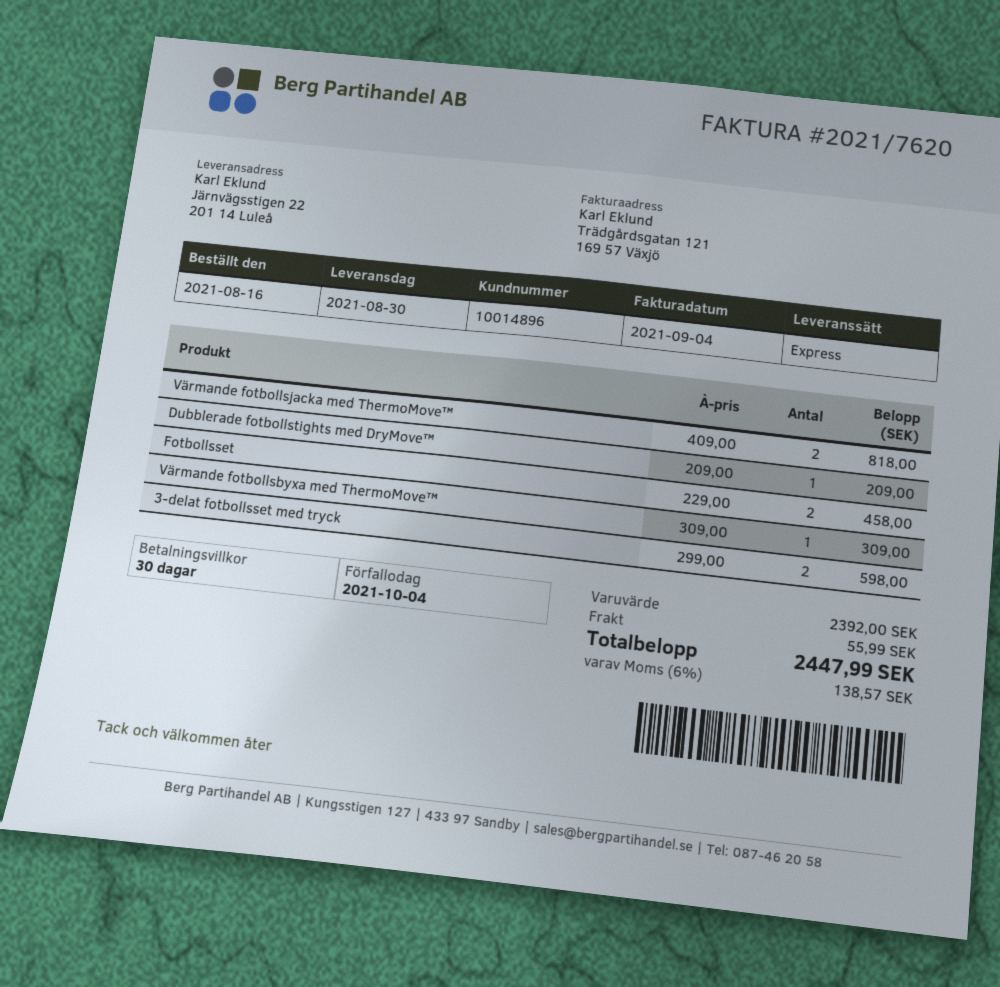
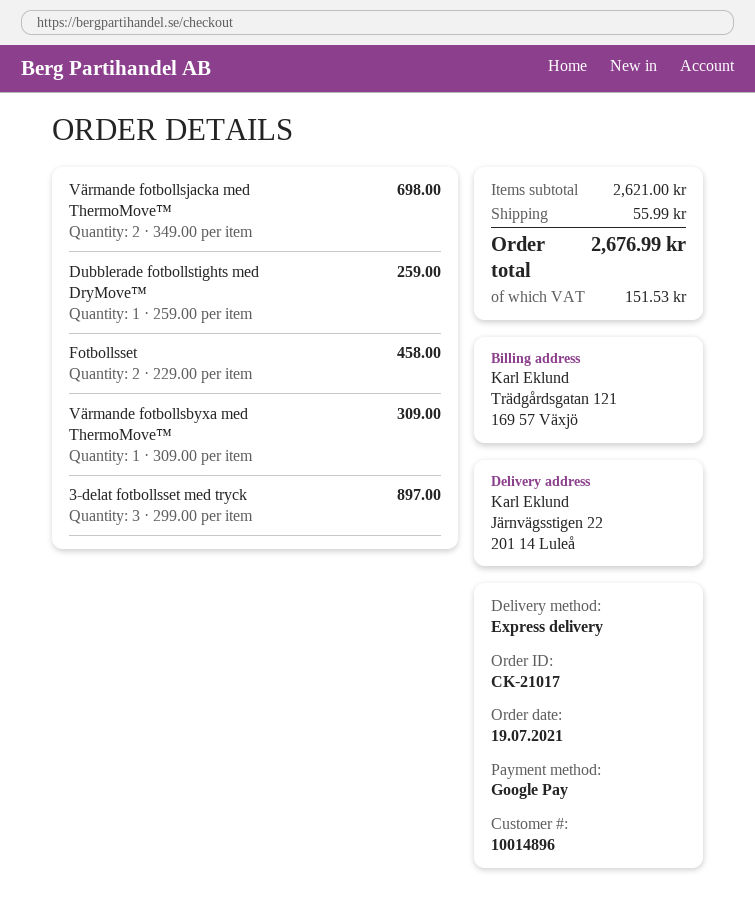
order date: 2021-08-16 -> 2021-07-19
Värmande fotbollsjacka med ThermoMove™: 2 x 409.00 = 818.00 -> 2 x 349.00 = 698.00
Dubblerade fotbollstights med DryMove™: 1 x 209.00 = 209.00 -> 1 x 259.00 = 259.00
3-delat fotbollsset med tryck: 2 x 299.00 = 598.00 -> 3 x 299.00 = 897.00
subtotal: 2392.00 -> 2621.00
tax: 138.57 -> 151.53
total: 2447.99 -> 2676.99

